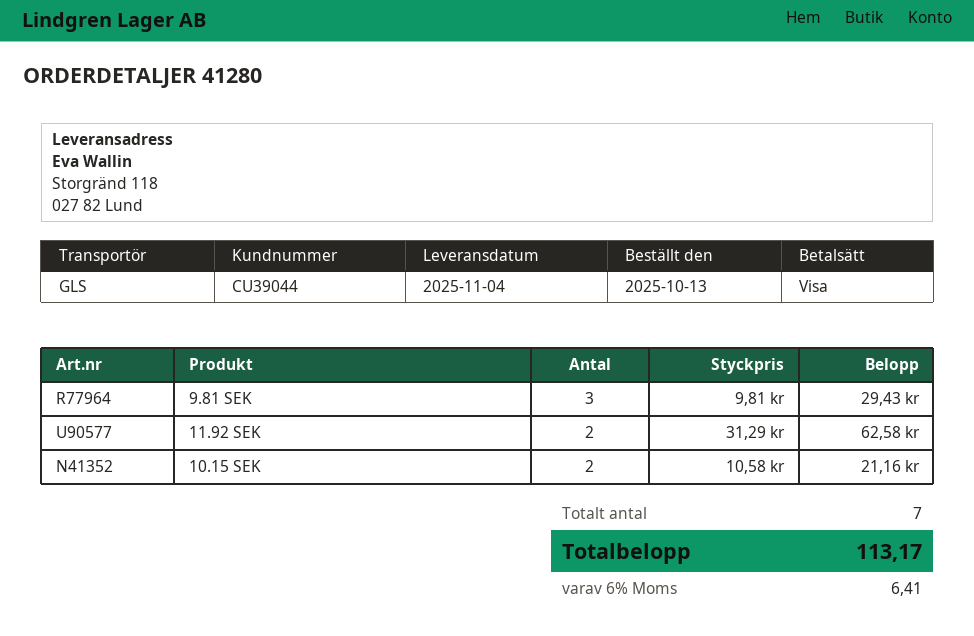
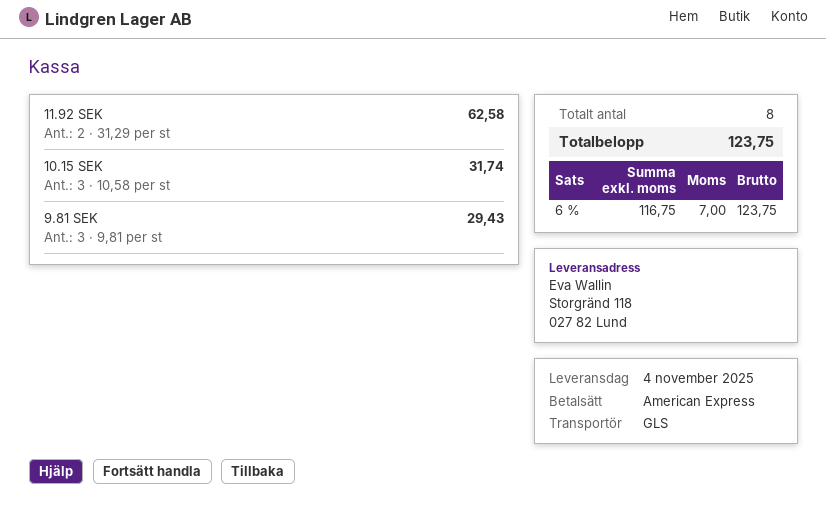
payment method: Visa -> American Express
10.15 SEK: 2 x 10.58 = 21.16 -> 3 x 10.58 = 31.74
total quantity: 7 -> 8
tax: 6% = 6.41 -> 6% = 7.00
total: 113.17 -> 123.75

